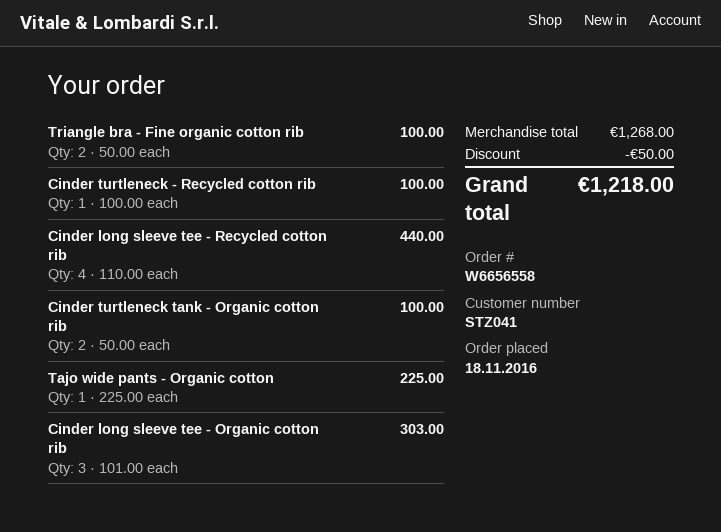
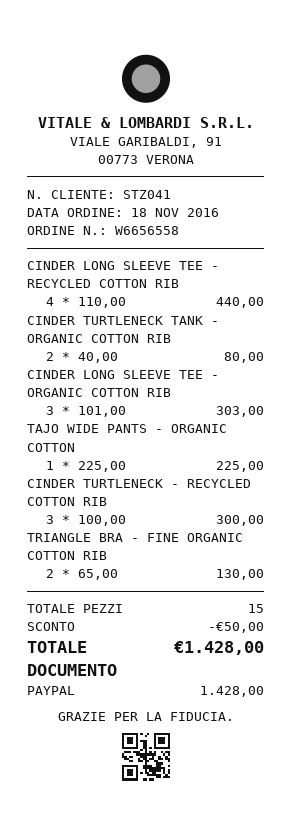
Triangle bra - Fine organic cotton rib: 2 x 50.00 = 100.00 -> 2 x 65.00 = 130.00
Cinder turtleneck - Recycled cotton rib: 1 x 100.00 = 100.00 -> 3 x 100.00 = 300.00
Cinder turtleneck tank - Organic cotton rib: 2 x 50.00 = 100.00 -> 2 x 40.00 = 80.00
total: 1218.00 -> 1428.00

